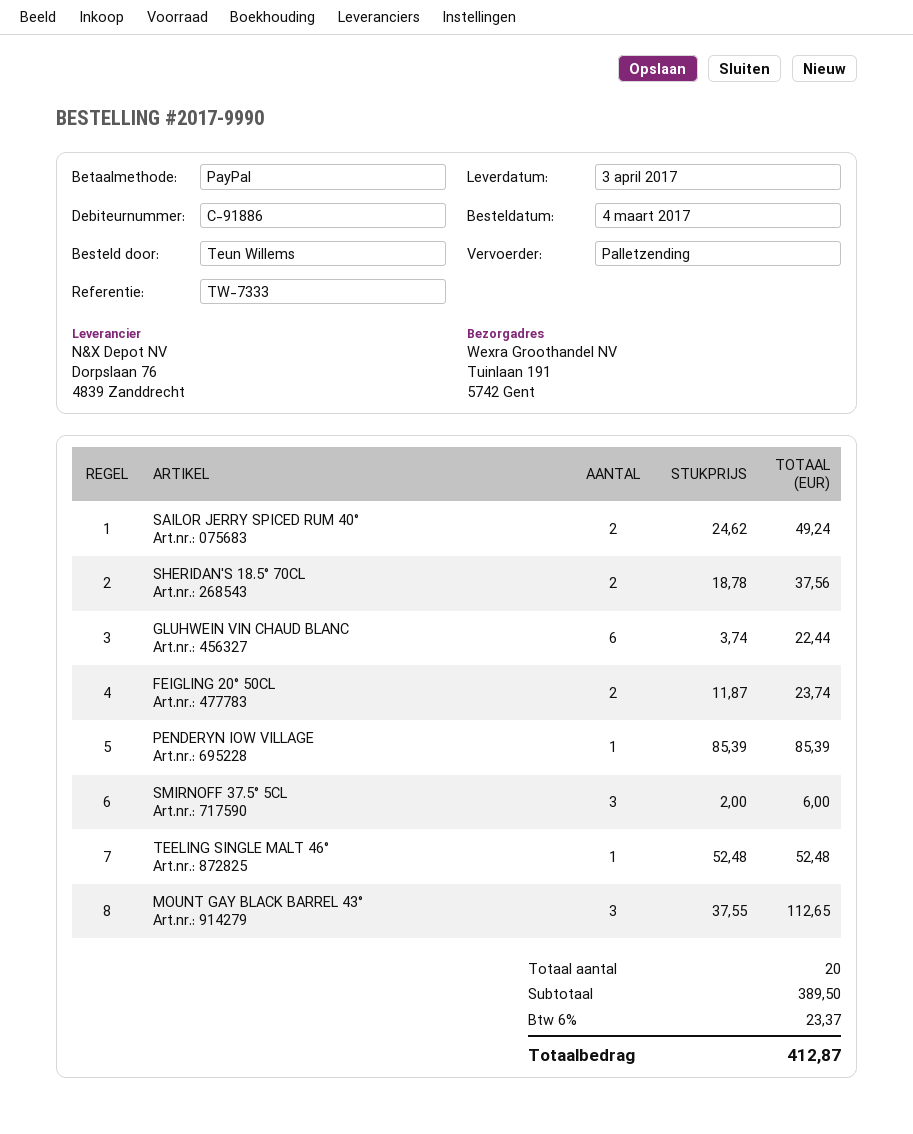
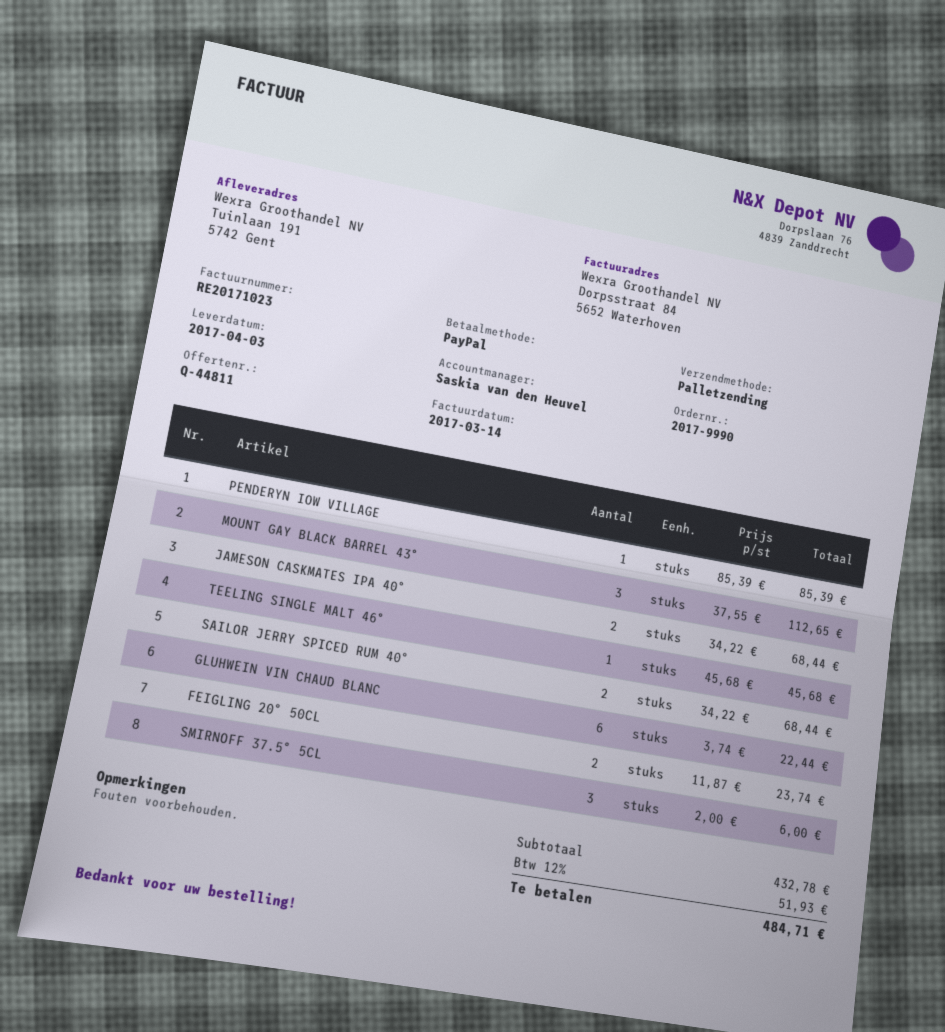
SAILOR JERRY SPICED RUM 40°: 2 x 24.62 = 49.24 -> 2 x 34.22 = 68.44
SHERIDAN'S 18.5° 70CL: 2 x 18.78 = 37.56 -> none
TEELING SINGLE MALT 46°: 1 x 52.48 = 52.48 -> 1 x 45.68 = 45.68
JAMESON CASKMATES IPA 40°: none -> 2 x 34.22 = 68.44
subtotal: 389.50 -> 432.78
tax: 6% = 23.37 -> 12% = 51.93
total: 412.87 -> 484.71

